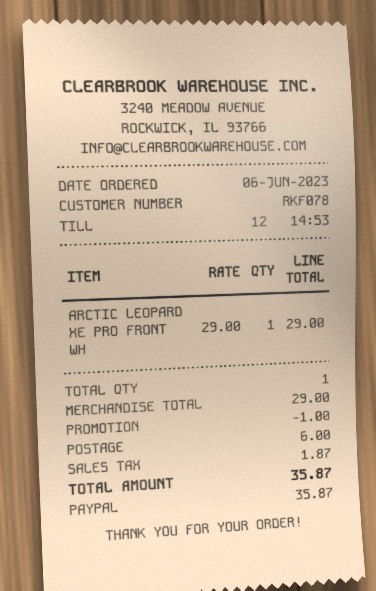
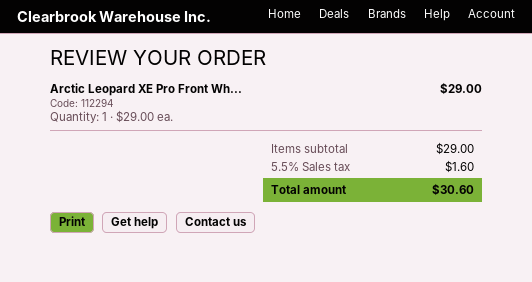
discount: 1.00 -> none
shipping: 6.00 -> none
tax: 1.87 -> 1.60
total: 35.87 -> 30.60

